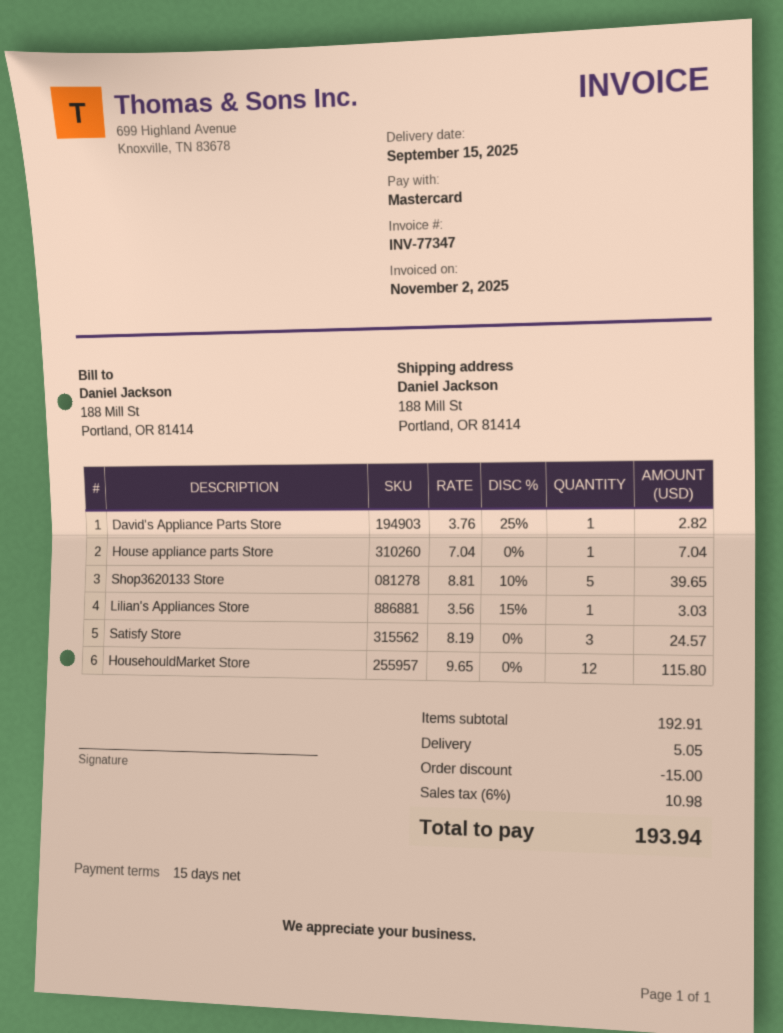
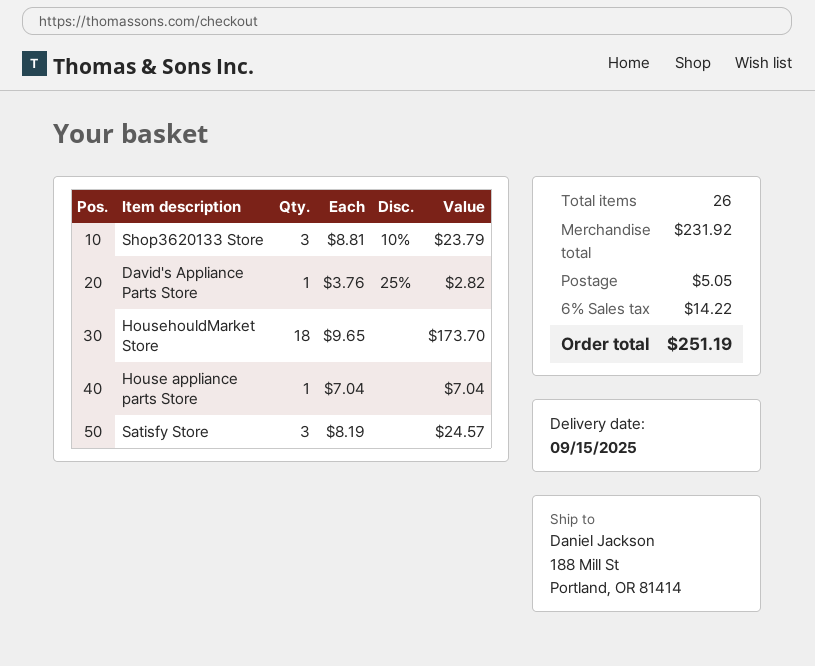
Shop3620133 Store: 5 x 8.81 - 10% = 39.65 -> 3 x 8.81 - 10% = 23.79
Lilian's Appliances Store: 1 x 3.56 - 15% = 3.03 -> none
HousehouldMarket Store: 12 x 9.65 = 115.80 -> 18 x 9.65 = 173.70
subtotal: 192.91 -> 231.92
discount: 15.00 -> none
tax: 6% = 10.98 -> 6% = 14.22
total: 193.94 -> 251.19

